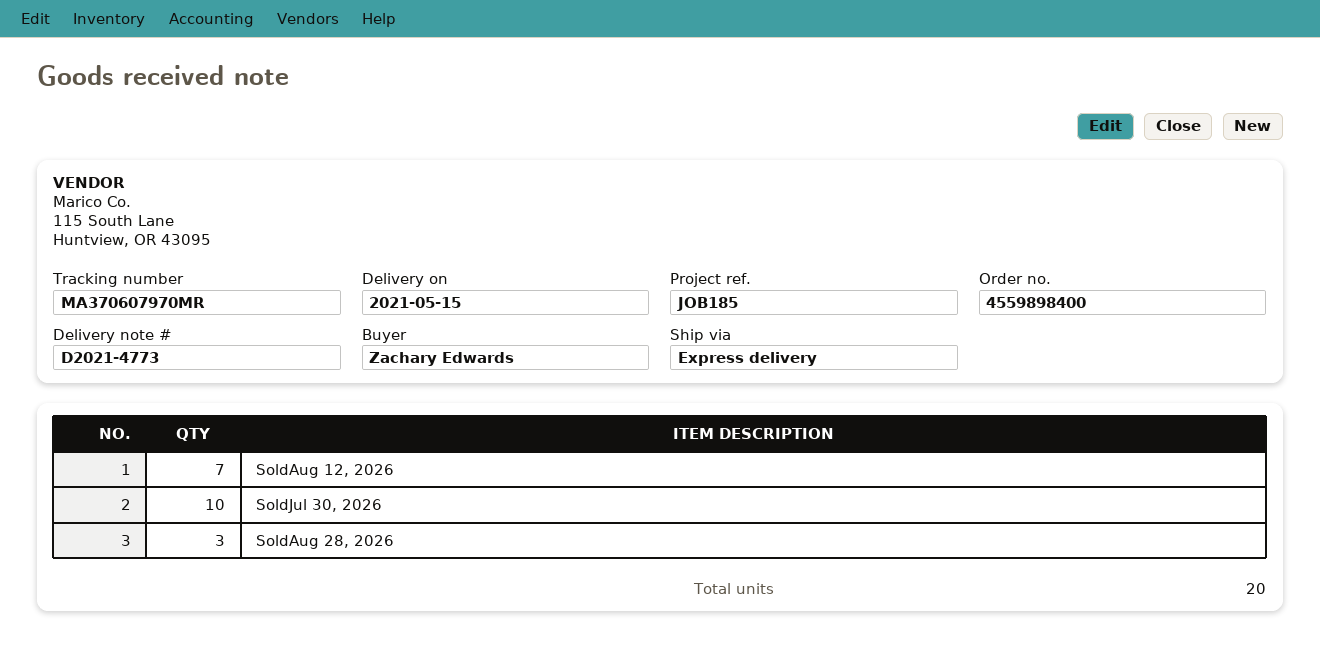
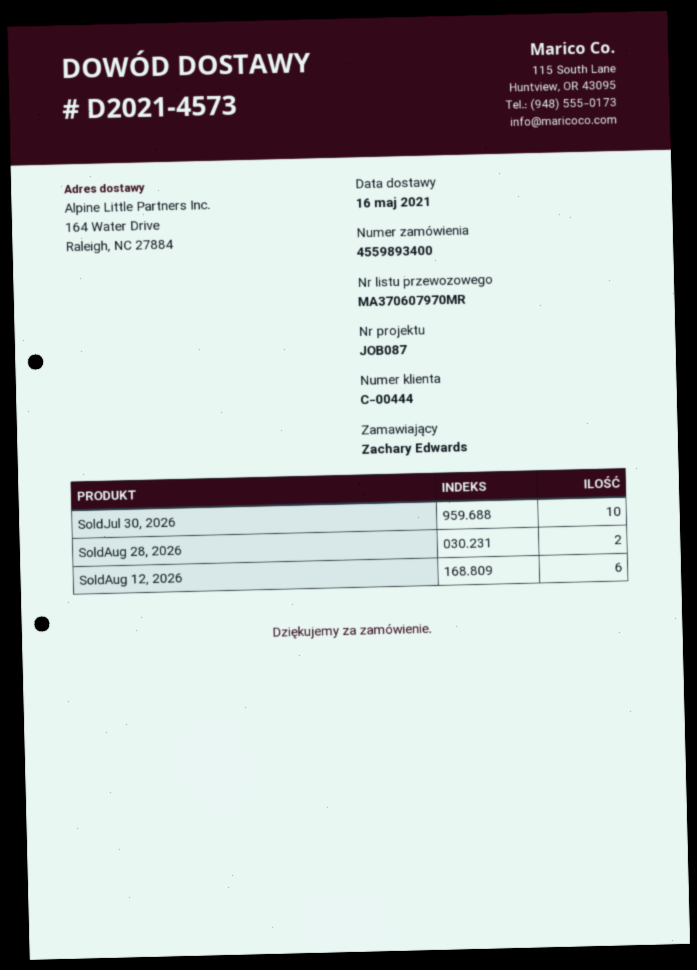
order number: 4559898400 -> 4559893400
delivery note number: D2021-4773 -> D2021-4573
delivery date: 2021-05-15 -> 2021-05-16
reference: JOB185 -> JOB087
SoldAug 12, 2026: 7 -> 6
SoldAug 28, 2026: 3 -> 2

